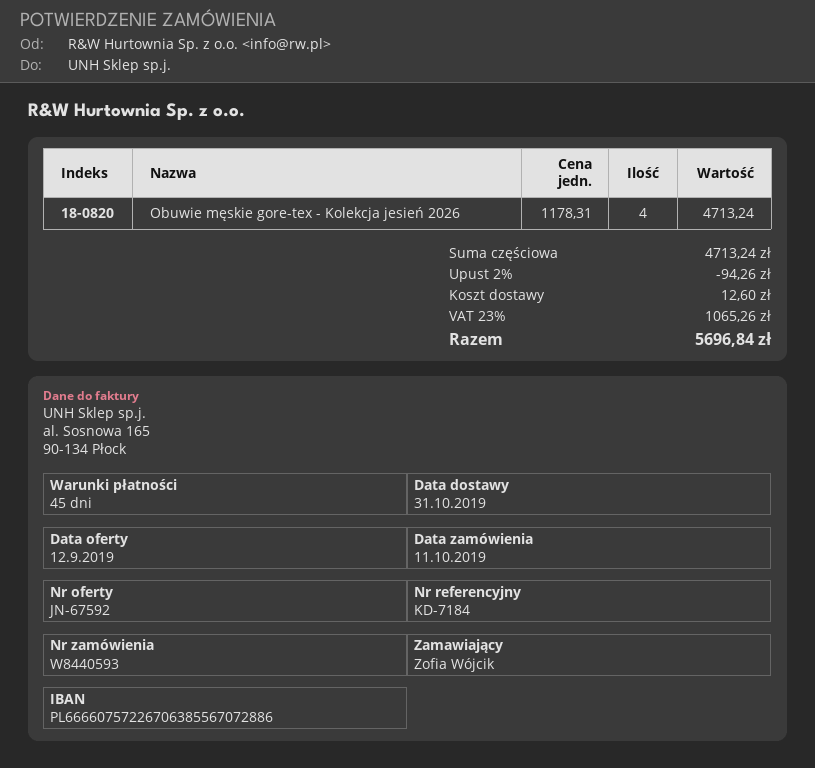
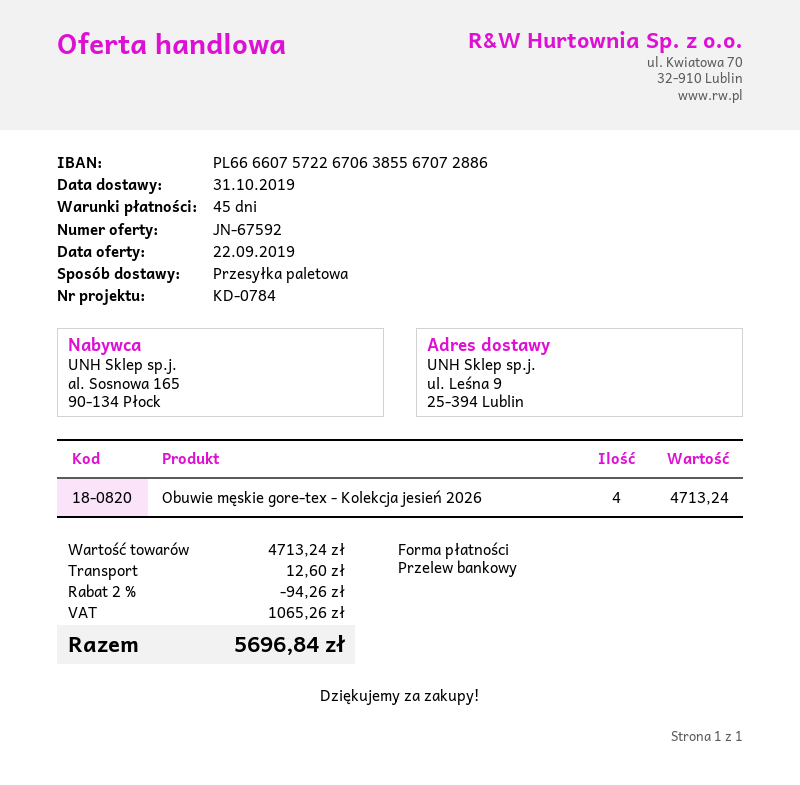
quote date: 2019-09-12 -> 2019-09-22
reference: KD-7184 -> KD-0784

